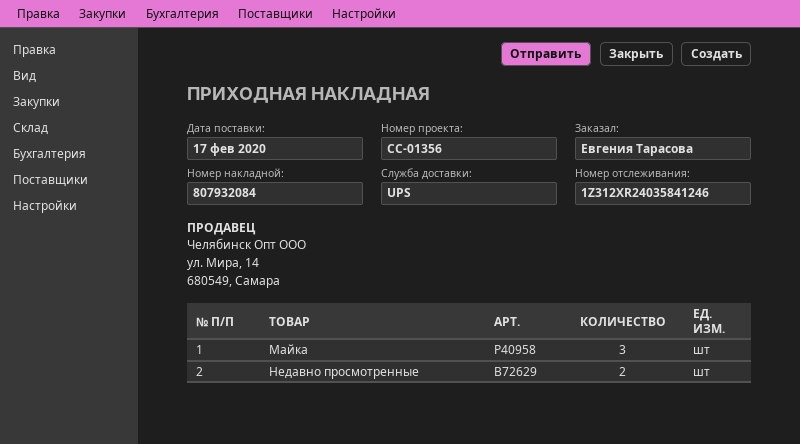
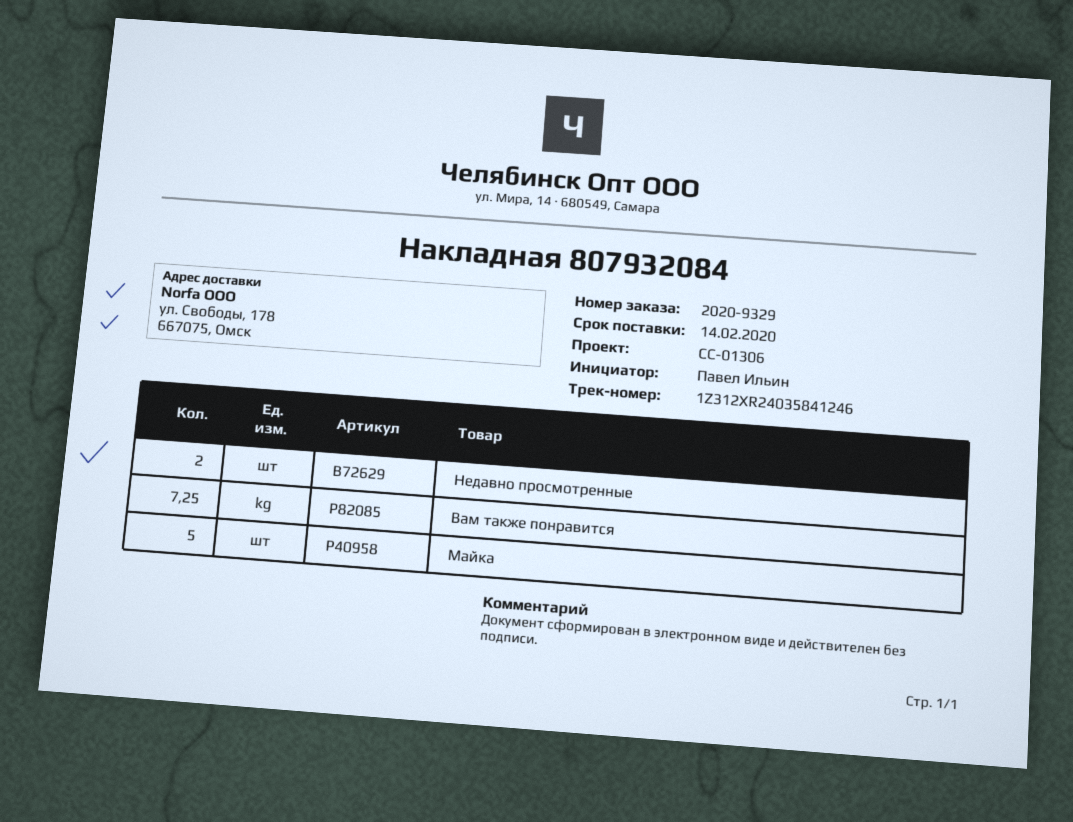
delivery date: 2020-02-17 -> 2020-02-14
reference: CC-01356 -> CC-01306
ordered by: Евгения Тарасова -> Павел Ильин
Майка: 3 -> 5
Вам также понравится: none -> 7.25

